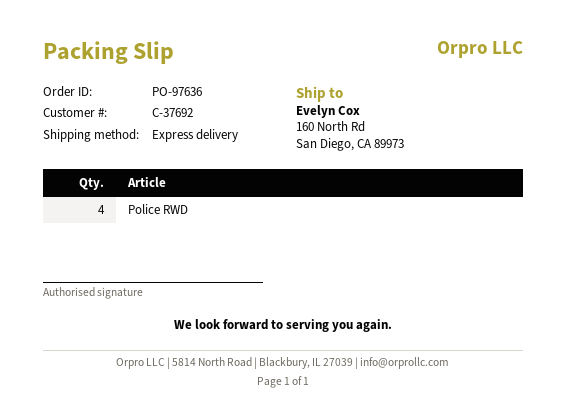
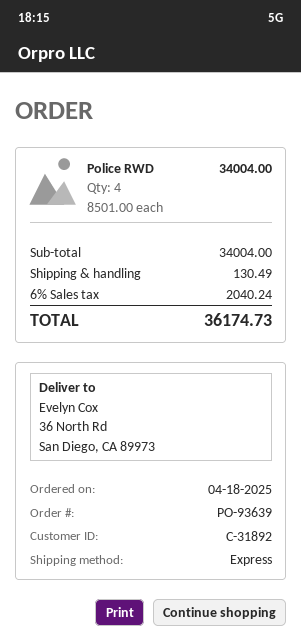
order number: PO-97636 -> PO-93639
customer number: C-37692 -> C-31892
ship to: 160 North Rd, San Diego, CA 89973 -> 36 North Rd, San Diego, CA 89973

